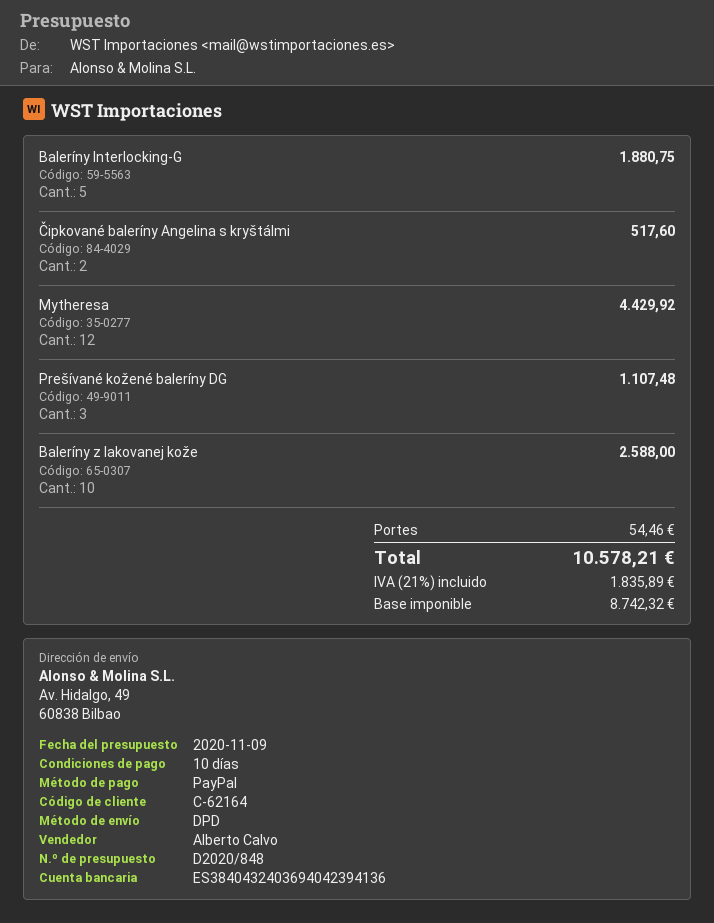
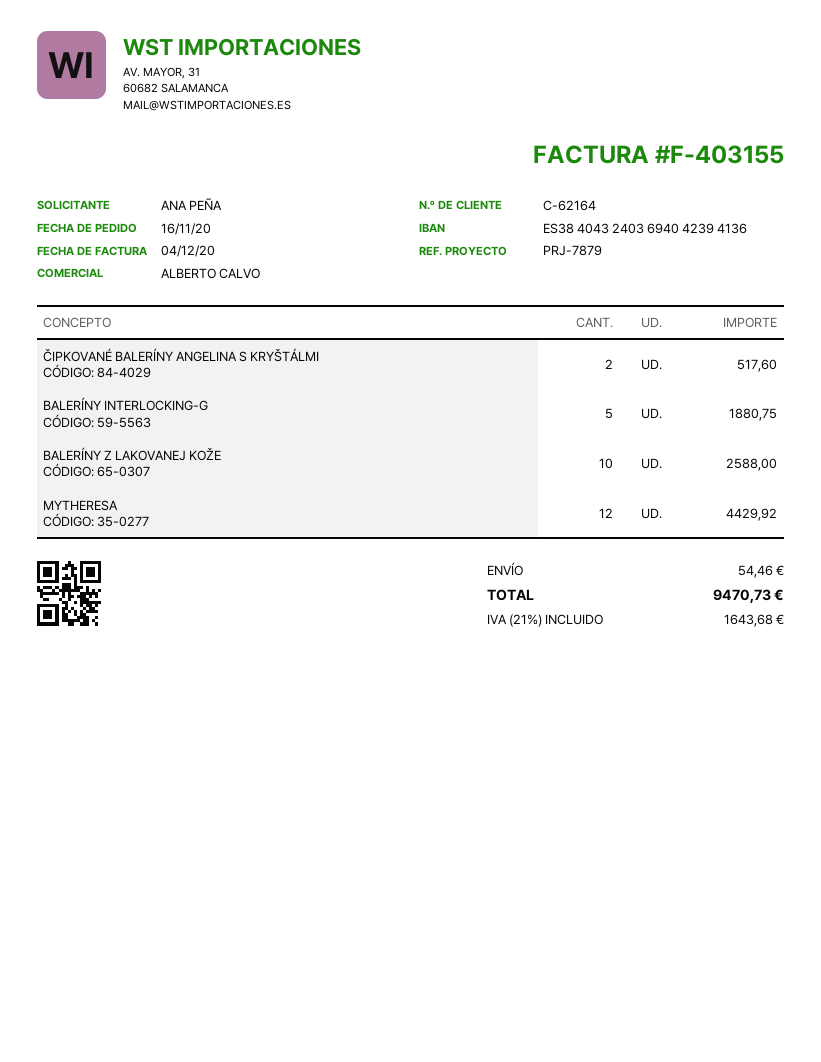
Prešívané kožené baleríny DG: 3 for 1107.48 -> none
tax: 21% = 1835.89 -> 21% = 1643.68
total: 10578.21 -> 9470.73

